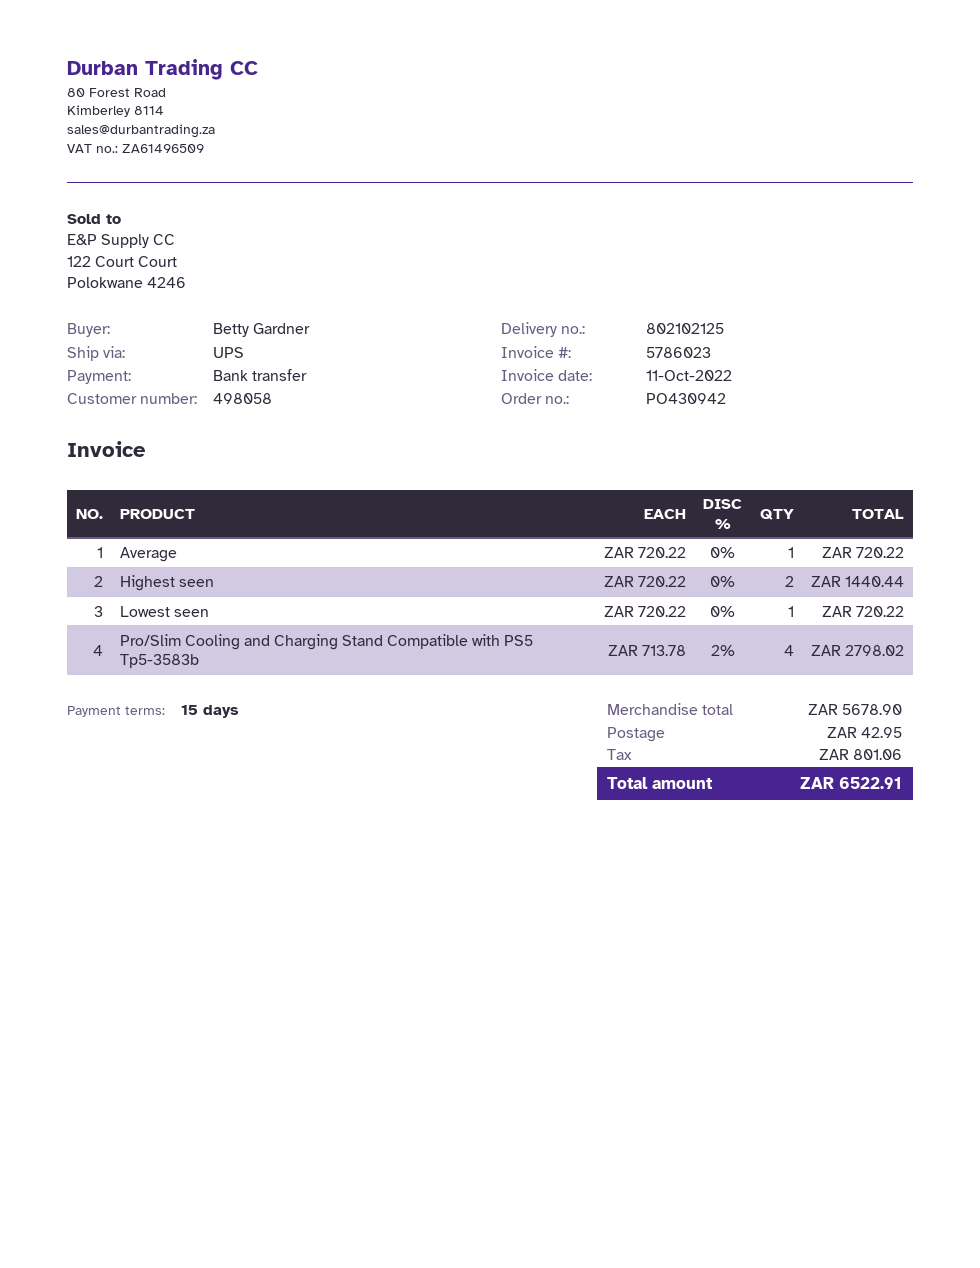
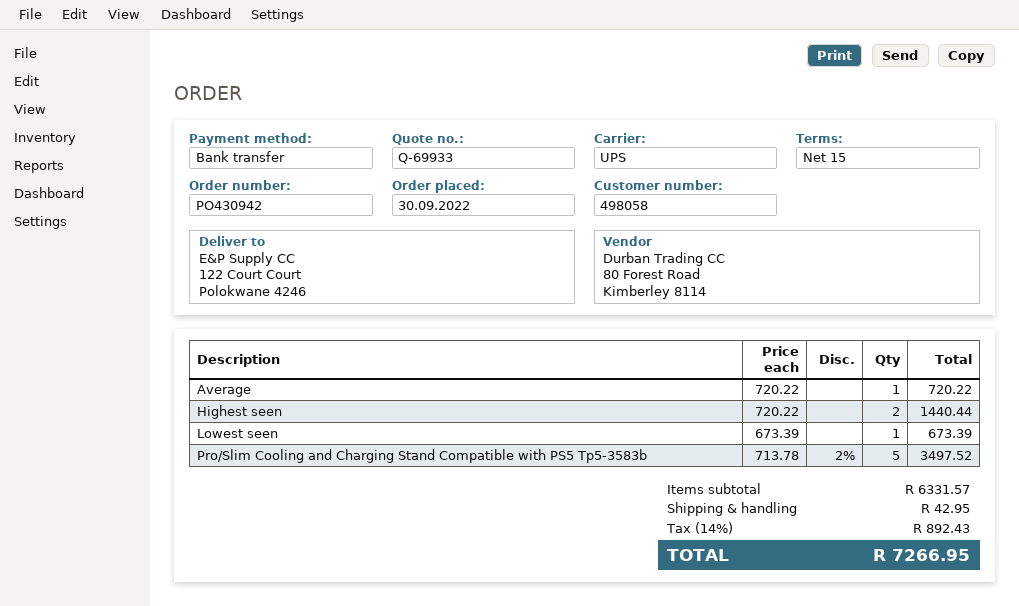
Lowest seen: 1 x 720.22 = 720.22 -> 1 x 673.39 = 673.39
Pro/Slim Cooling and Charging Stand Compatible with PS5 Tp5-3583b: 4 x 713.78 - 2% = 2798.02 -> 5 x 713.78 - 2% = 3497.52
subtotal: 5678.90 -> 6331.57
tax: 801.06 -> 892.43
total: 6522.91 -> 7266.95

